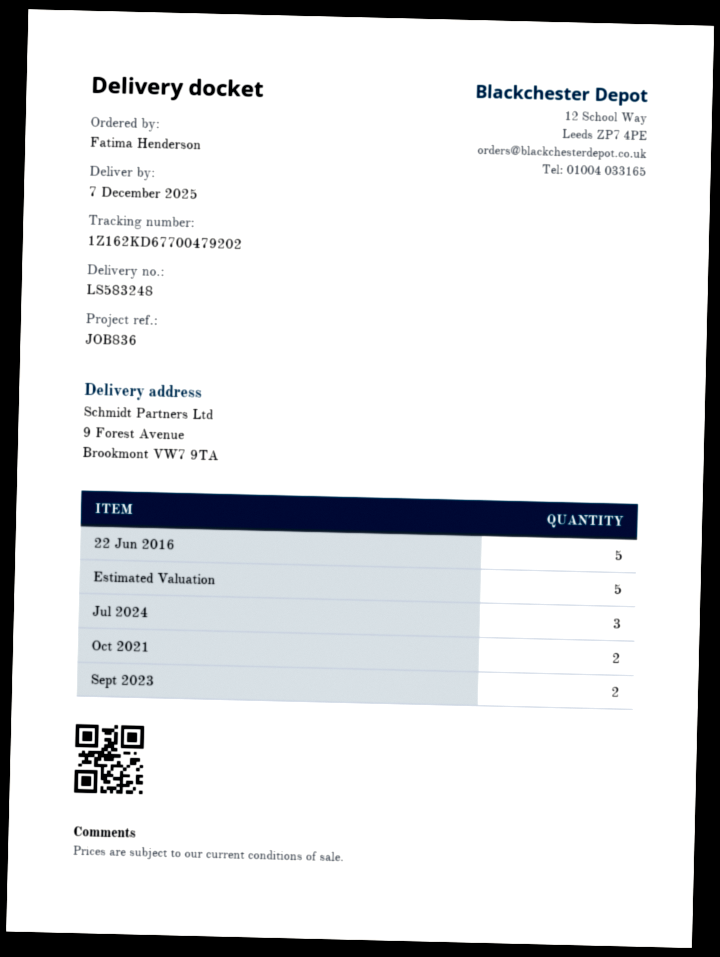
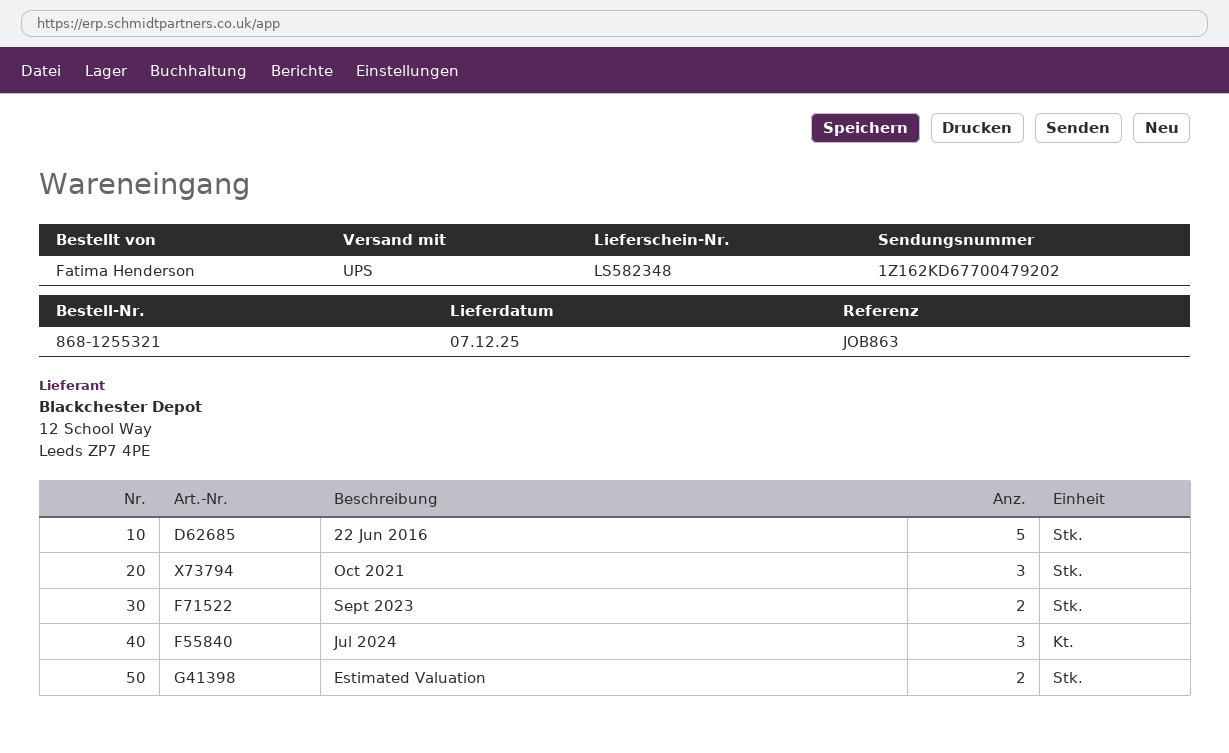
delivery note number: LS583248 -> LS582348
reference: JOB836 -> JOB863
Estimated Valuation: 5 -> 2
Oct 2021: 2 -> 3

